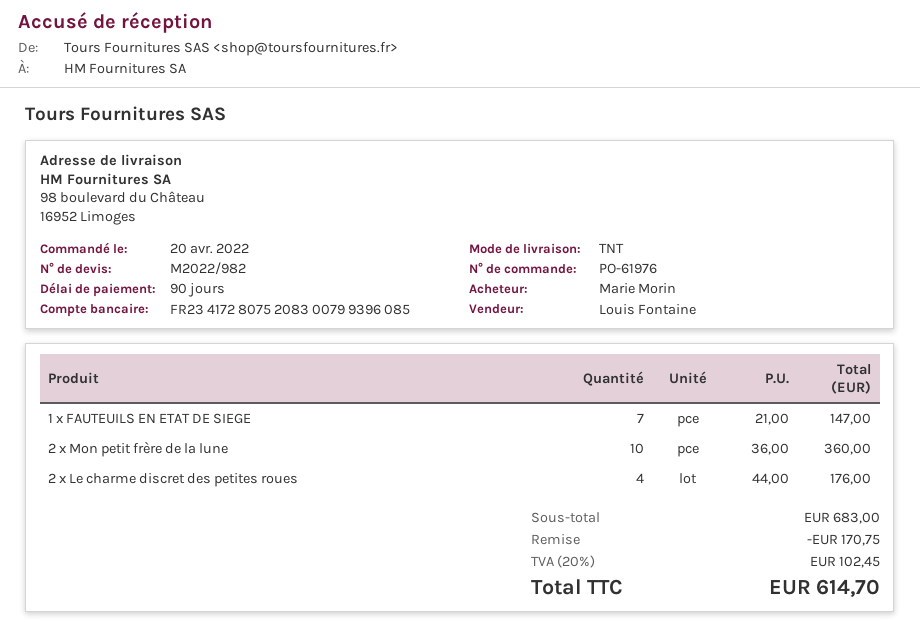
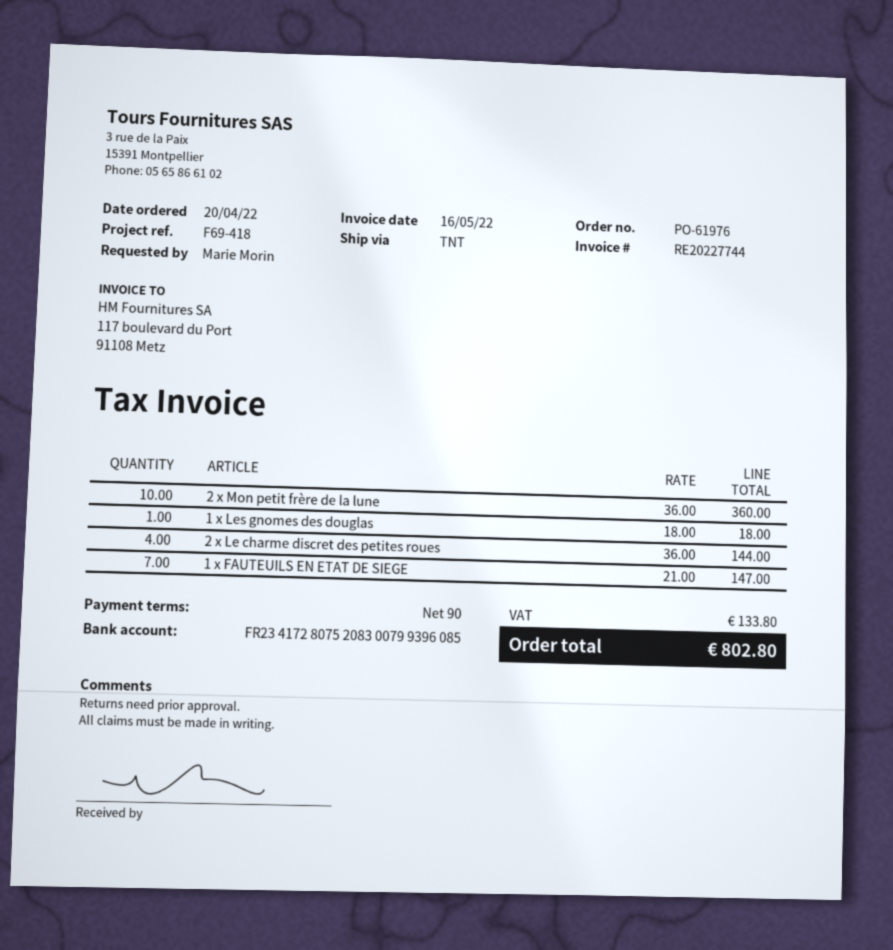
2 x Le charme discret des petites roues: 4 x 44.00 = 176.00 -> 4 x 36.00 = 144.00
1 x Les gnomes des douglas: none -> 1 x 18.00 = 18.00
discount: 170.75 -> none
tax: 102.45 -> 133.80
total: 614.70 -> 802.80

